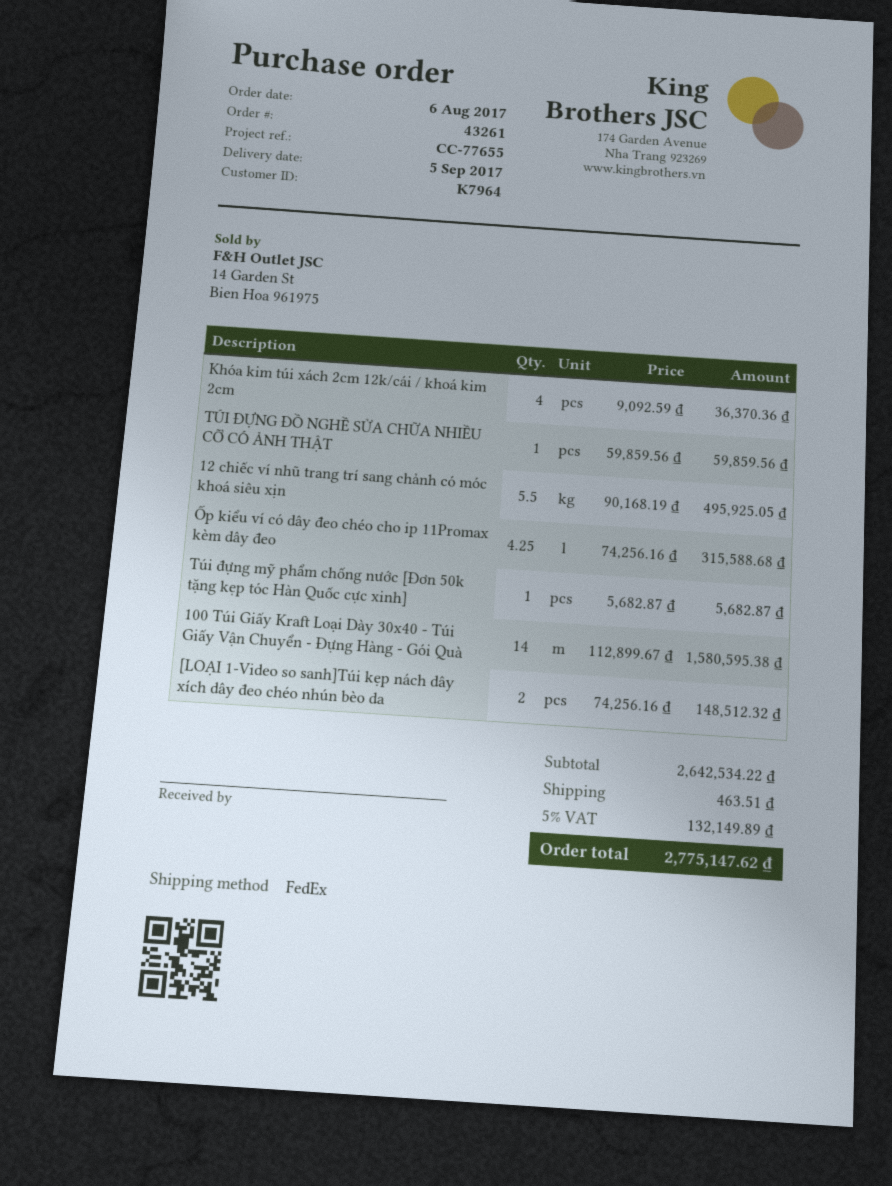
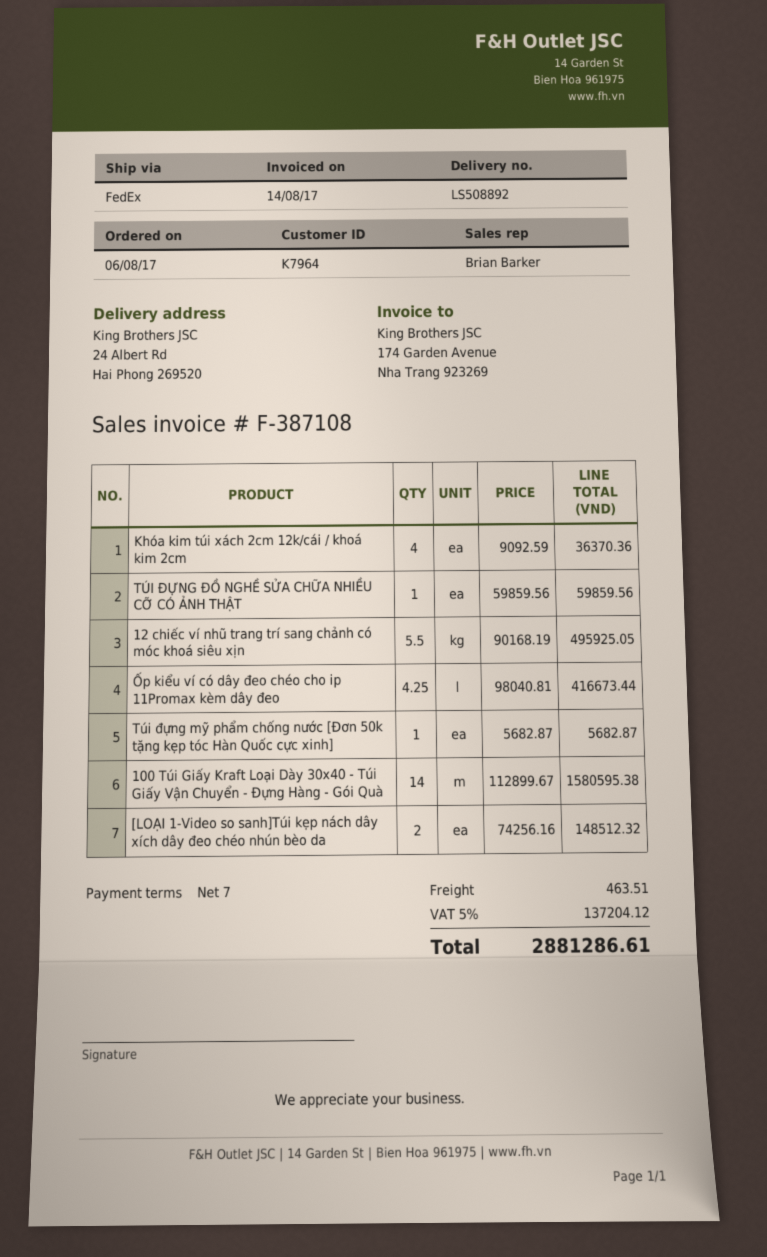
Ốp kiểu ví có dây đeo chéo cho ip 11Promax kèm dây đeo: 4.25 x 74256.16 = 315588.68 -> 4.25 x 98040.81 = 416673.44
tax: 5% = 132149.89 -> 5% = 137204.12
total: 2775147.62 -> 2881286.61

